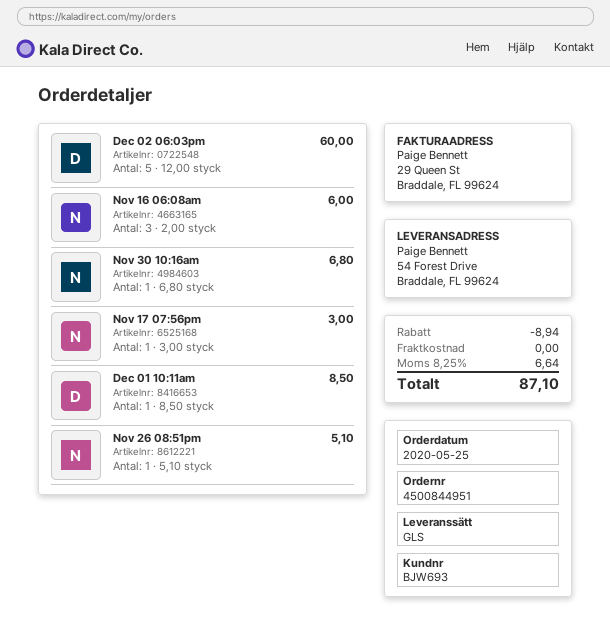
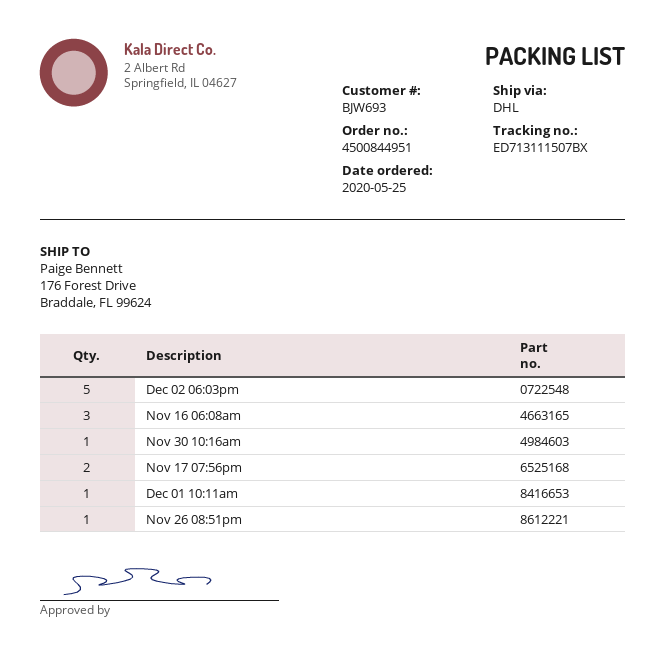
shipping method: GLS -> DHL
ship to: 54 Forest Drive, Braddale, FL 99624 -> 176 Forest Drive, Braddale, FL 99624
Nov 17 07:56pm: 1 -> 2

